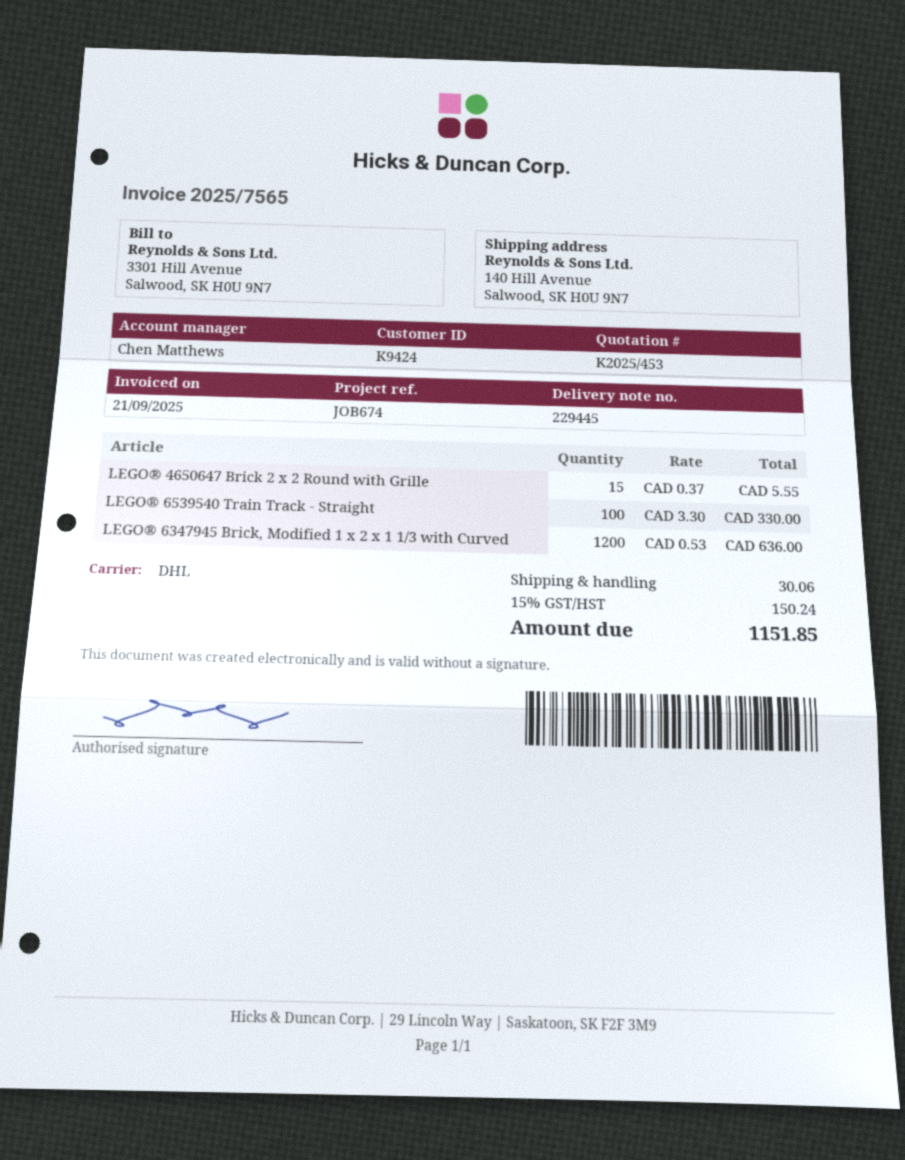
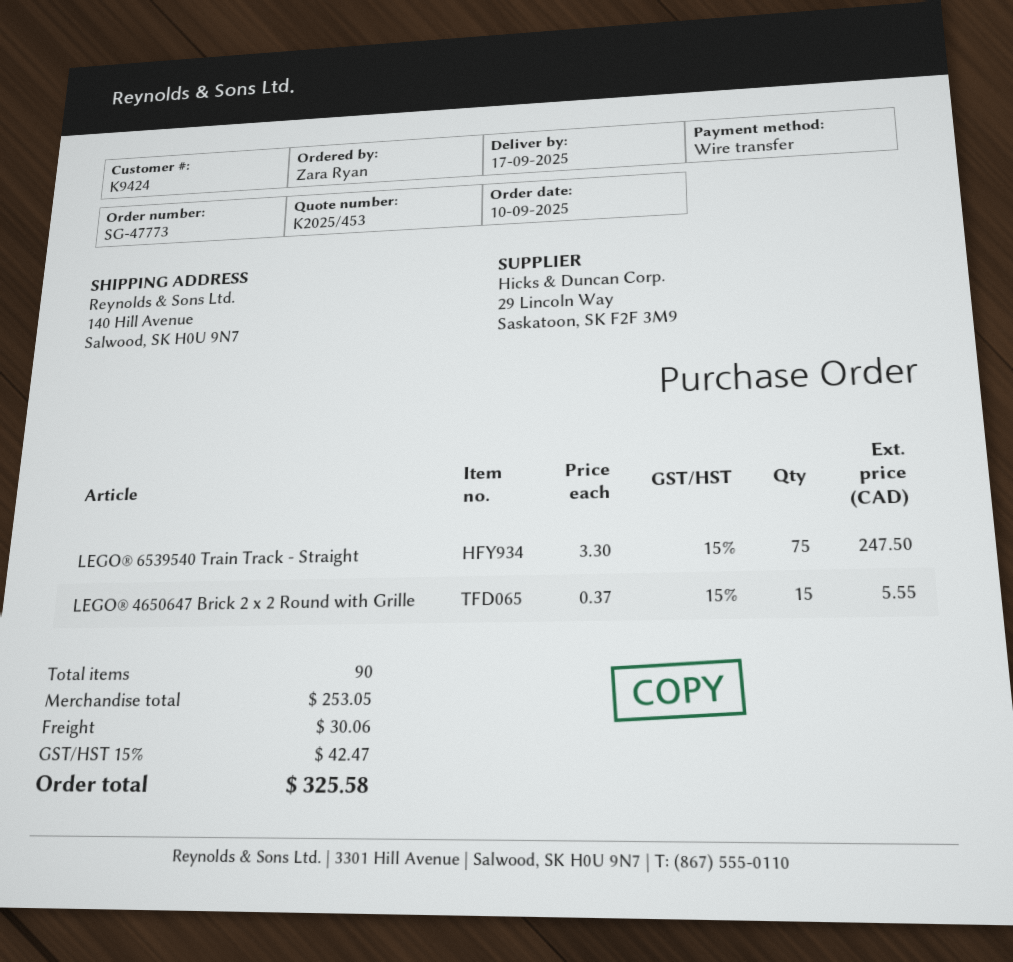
LEGO® 6539540 Train Track - Straight: 100 x 3.30 = 330.00 -> 75 x 3.30 = 247.50
LEGO® 6347945 Brick, Modified 1 x 2 x 1 1/3 with Curved: 1200 x 0.53 = 636.00 -> none
tax: 15% = 150.24 -> 15% = 42.47
total: 1151.85 -> 325.58

